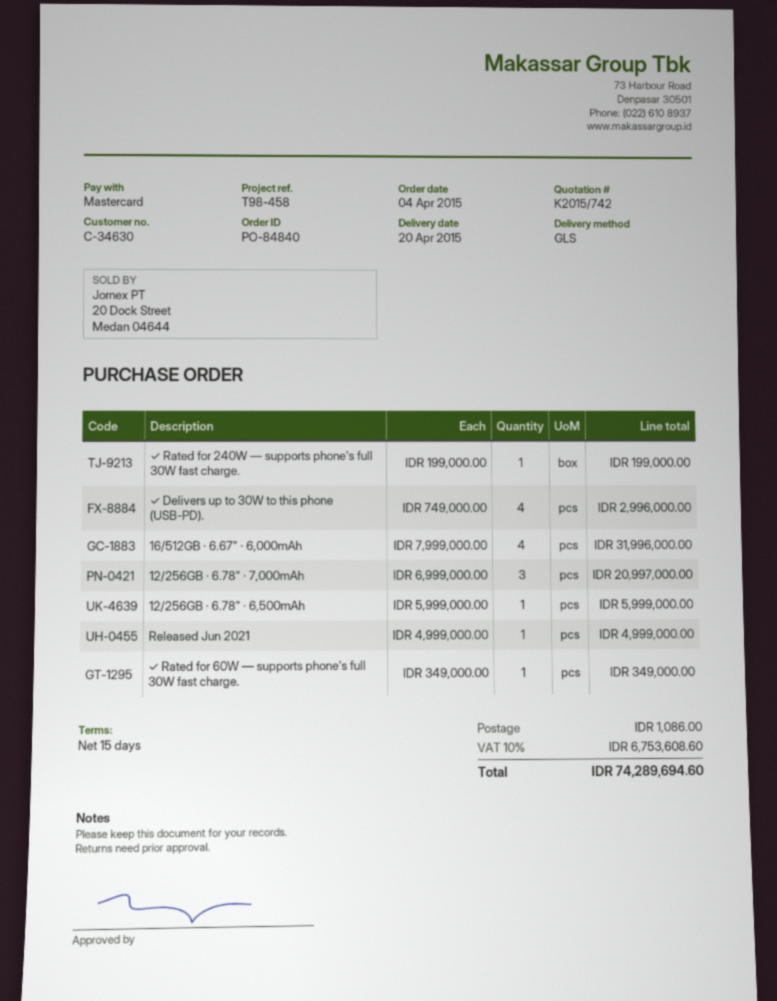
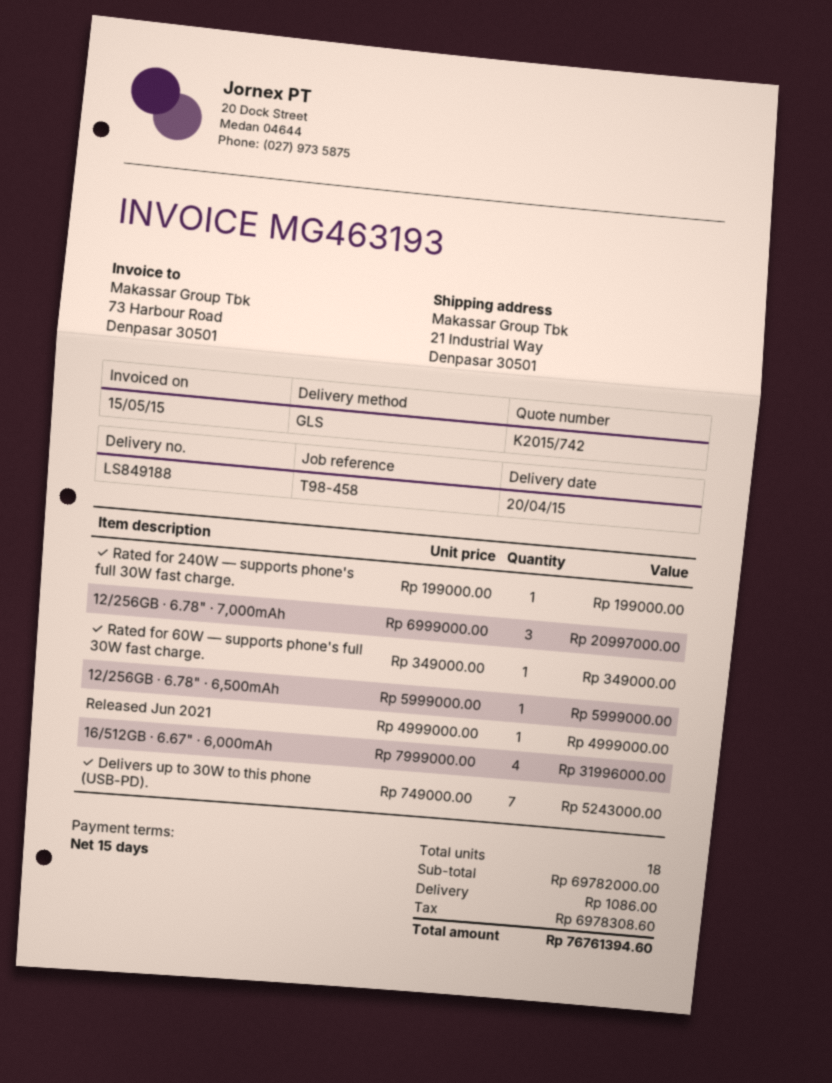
✓ Delivers up to 30W to this phone (USB-PD).: 4 x 749000.00 = 2996000.00 -> 7 x 749000.00 = 5243000.00
tax: 6753608.60 -> 6978308.60
total: 74289694.60 -> 76761394.60

